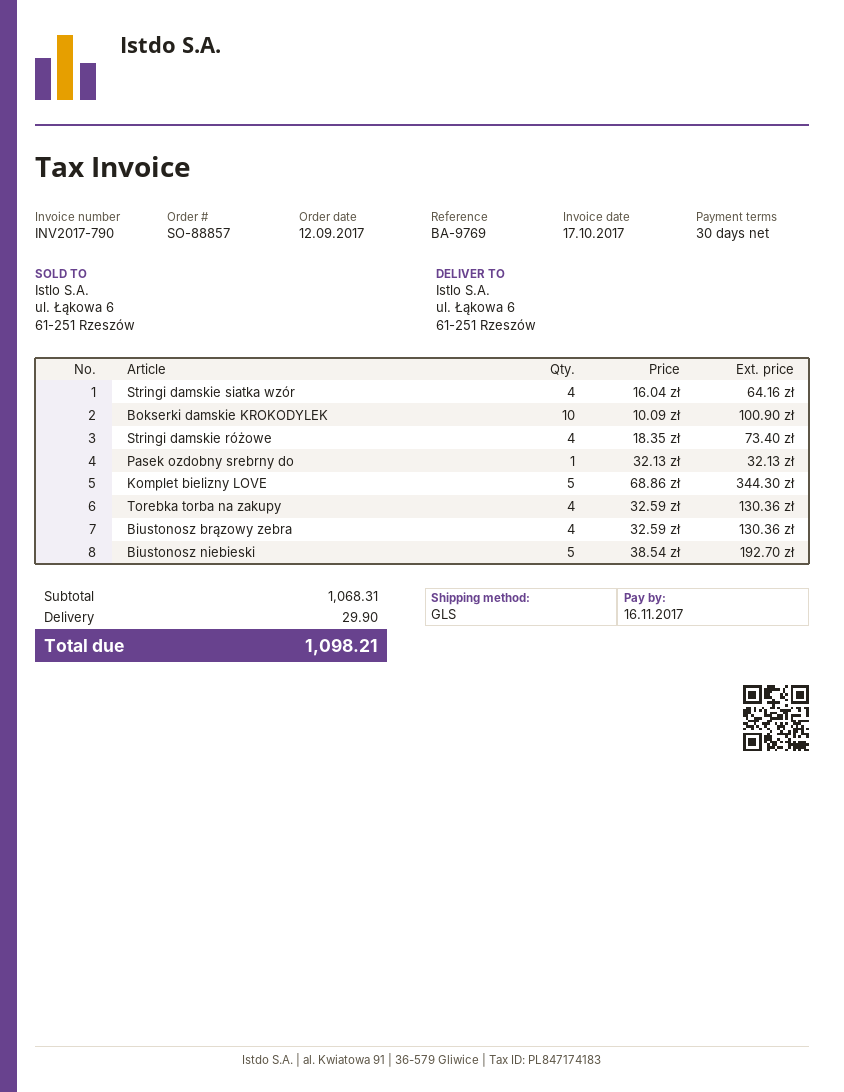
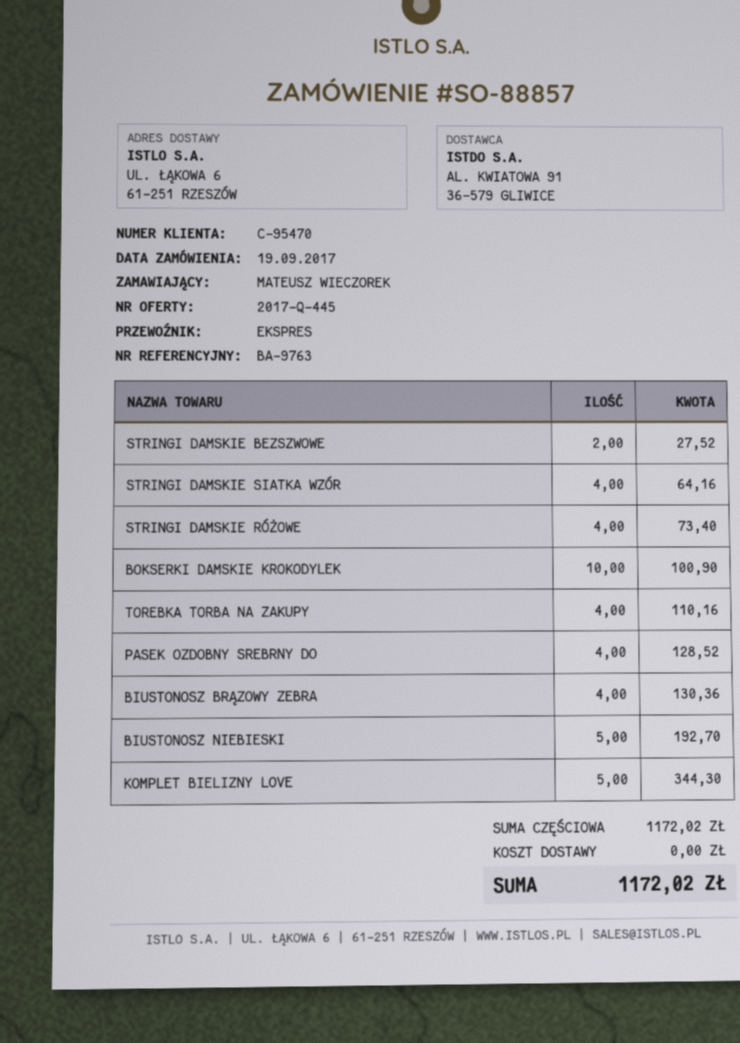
order date: 2017-09-12 -> 2017-09-19
reference: BA-9769 -> BA-9763
shipping method: GLS -> express
Pasek ozdobny srebrny do: 1 for 32.13 -> 4 for 128.52
Torebka torba na zakupy: 4 for 130.36 -> 4 for 110.16
STRINGI DAMSKIE BEZSZWOWE: none -> 2 for 27.52
subtotal: 1068.31 -> 1172.02
shipping: 29.90 -> 0.00
total: 1098.21 -> 1172.02

